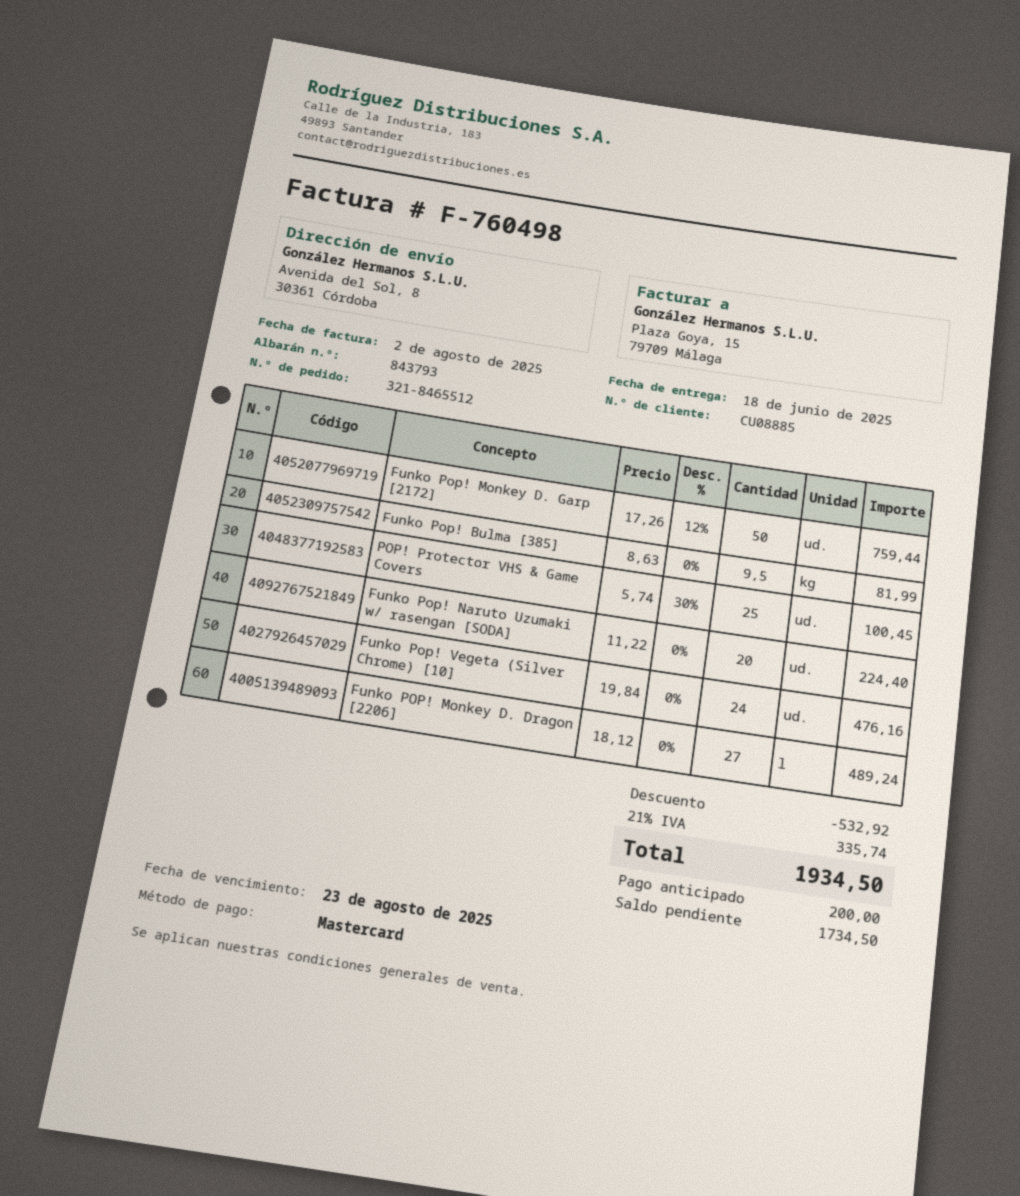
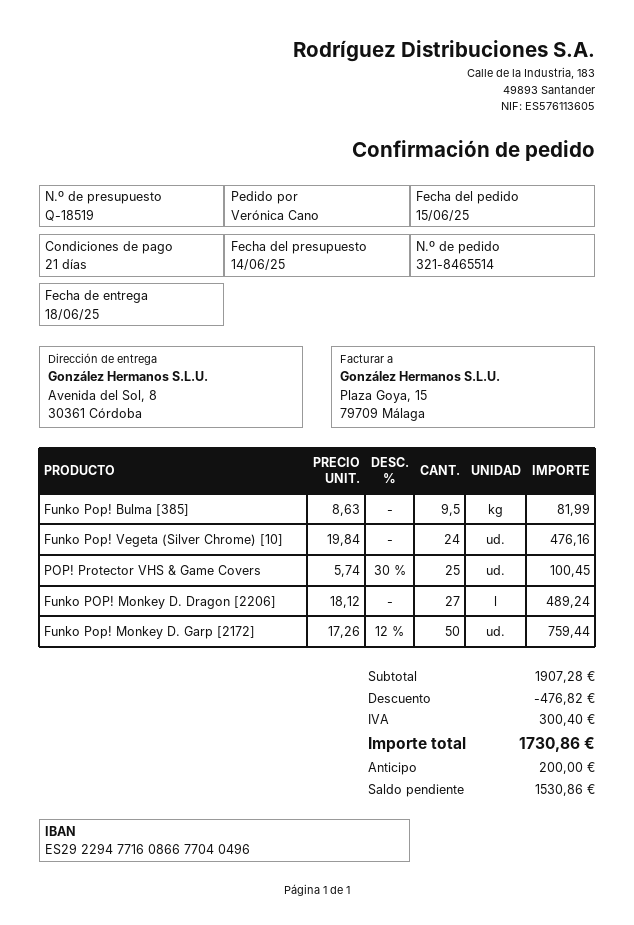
order number: 321-8465512 -> 321-8465514
Funko Pop! Naruto Uzumaki w/ rasengan [SODA]: 20 x 11.22 = 224.40 -> none
discount: 532.92 -> 476.82
tax: 335.74 -> 300.40
total: 1934.50 -> 1730.86
balance: 1734.50 -> 1530.86

